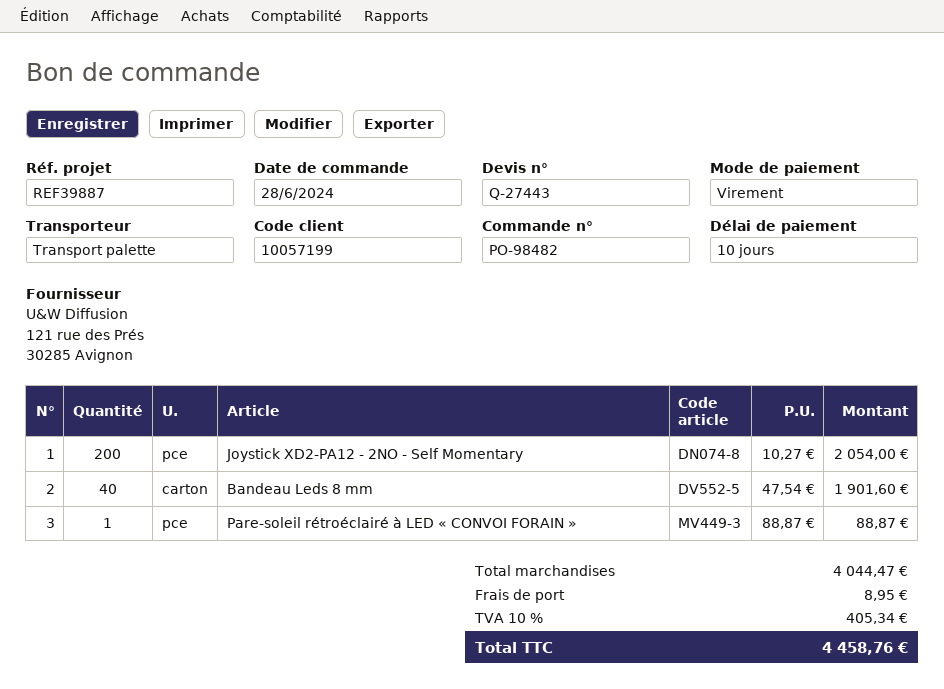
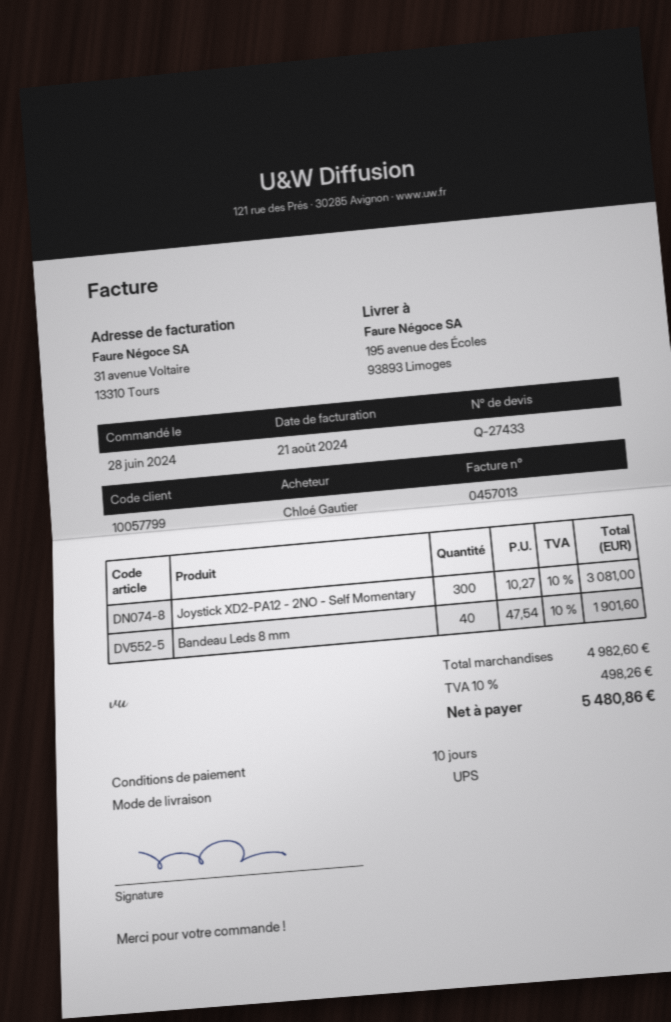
quote number: Q-27443 -> Q-27433
customer number: 10057199 -> 10057799
shipping method: pallet freight -> UPS
Joystick XD2-PA12 - 2NO - Self Momentary: 200 x 10.27 = 2054.00 -> 300 x 10.27 = 3081.00
Pare-soleil rétroéclairé à LED « CONVOI FORAIN »: 1 x 88.87 = 88.87 -> none
subtotal: 4044.47 -> 4982.60
shipping: 8.95 -> none
tax: 10% = 405.34 -> 10% = 498.26
total: 4458.76 -> 5480.86

